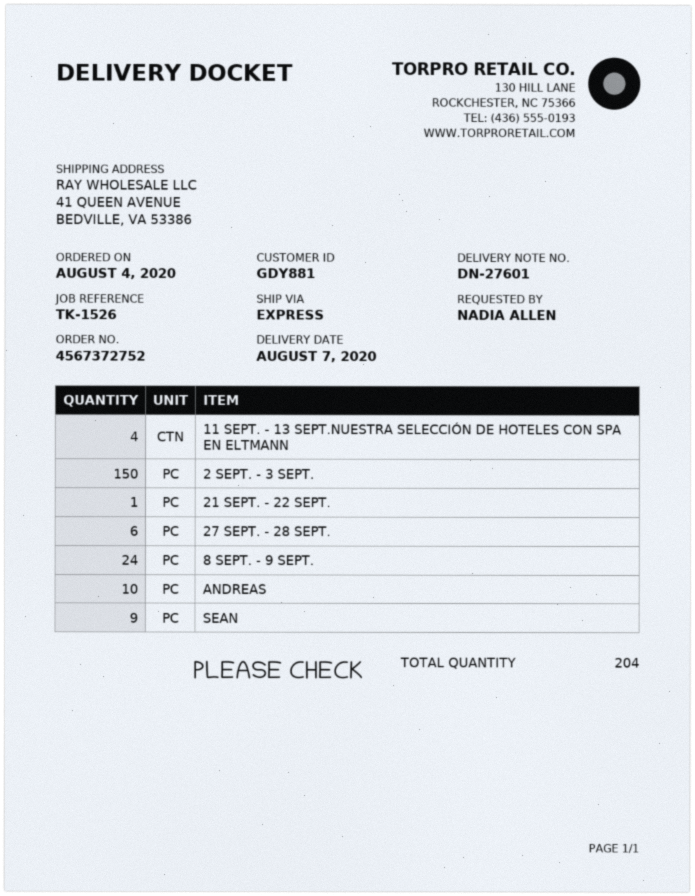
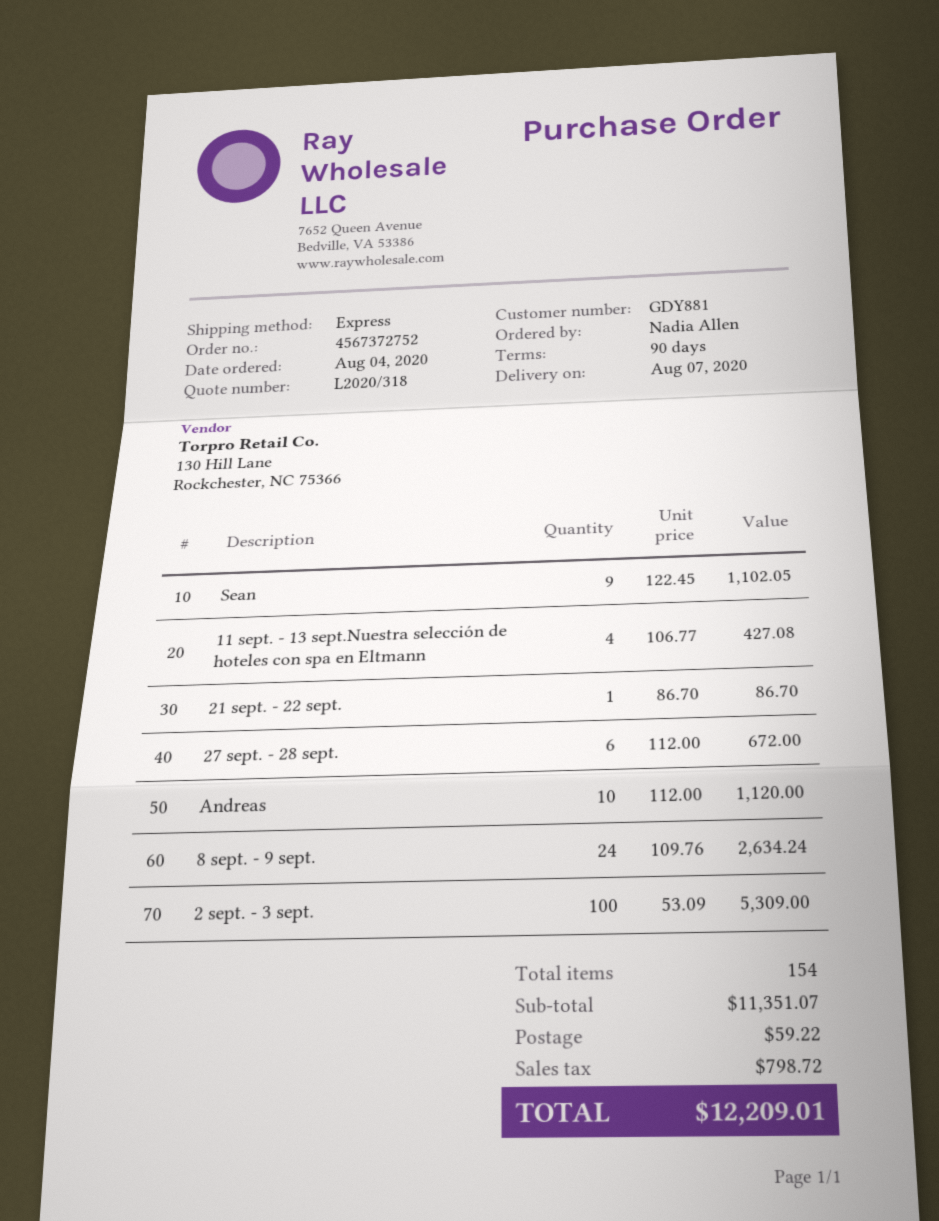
2 SEPT. - 3 SEPT.: 150 -> 100
total quantity: 204 -> 154

